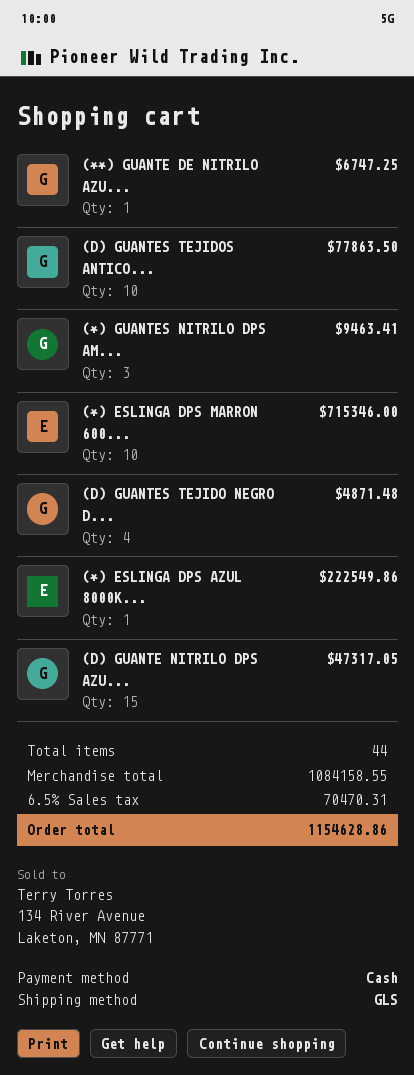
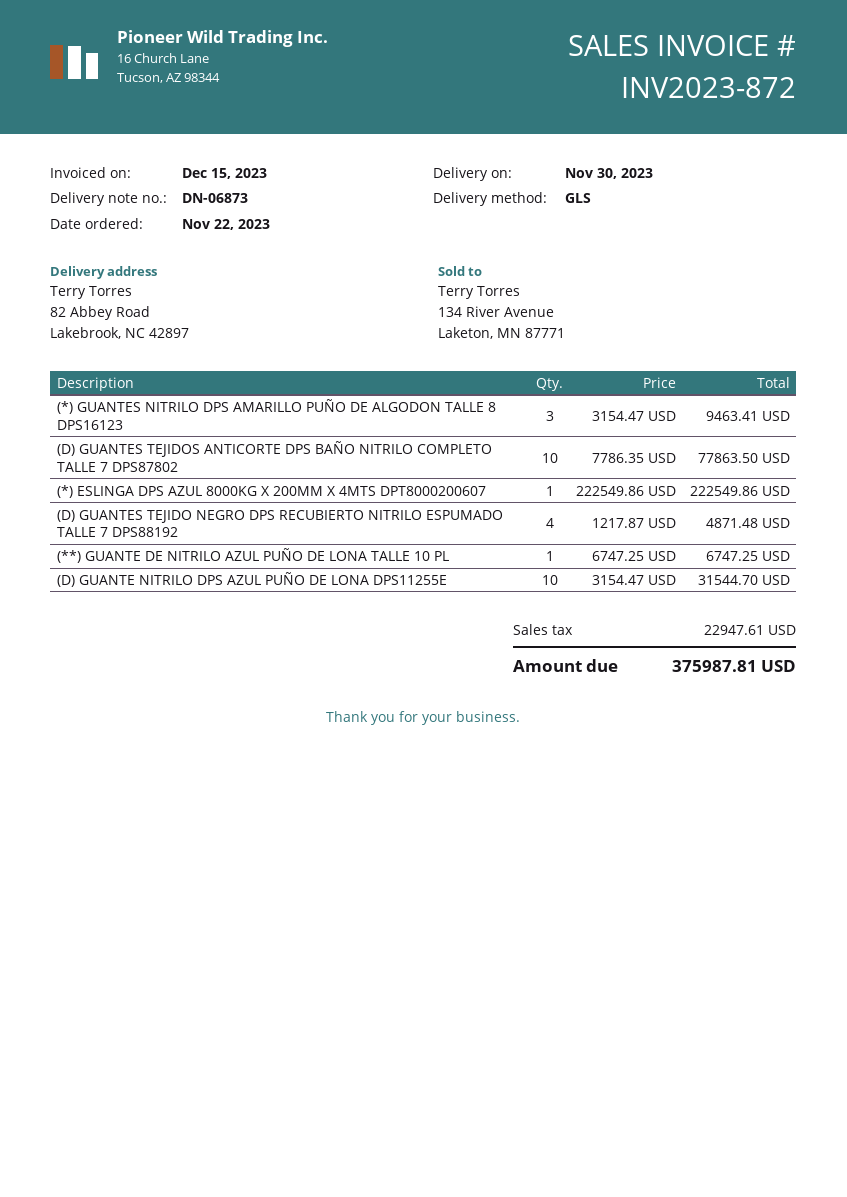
(*) ESLINGA DPS MARRON 600...: 10 for 715346.00 -> none
(D) GUANTE NITRILO DPS AZU...: 15 for 47317.05 -> 10 for 31544.70
tax: 70470.31 -> 22947.61
total: 1154628.86 -> 375987.81

